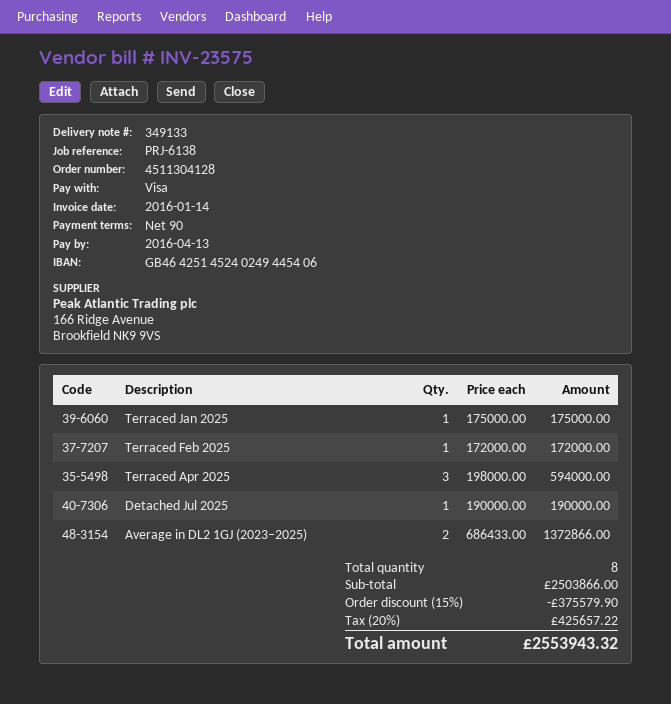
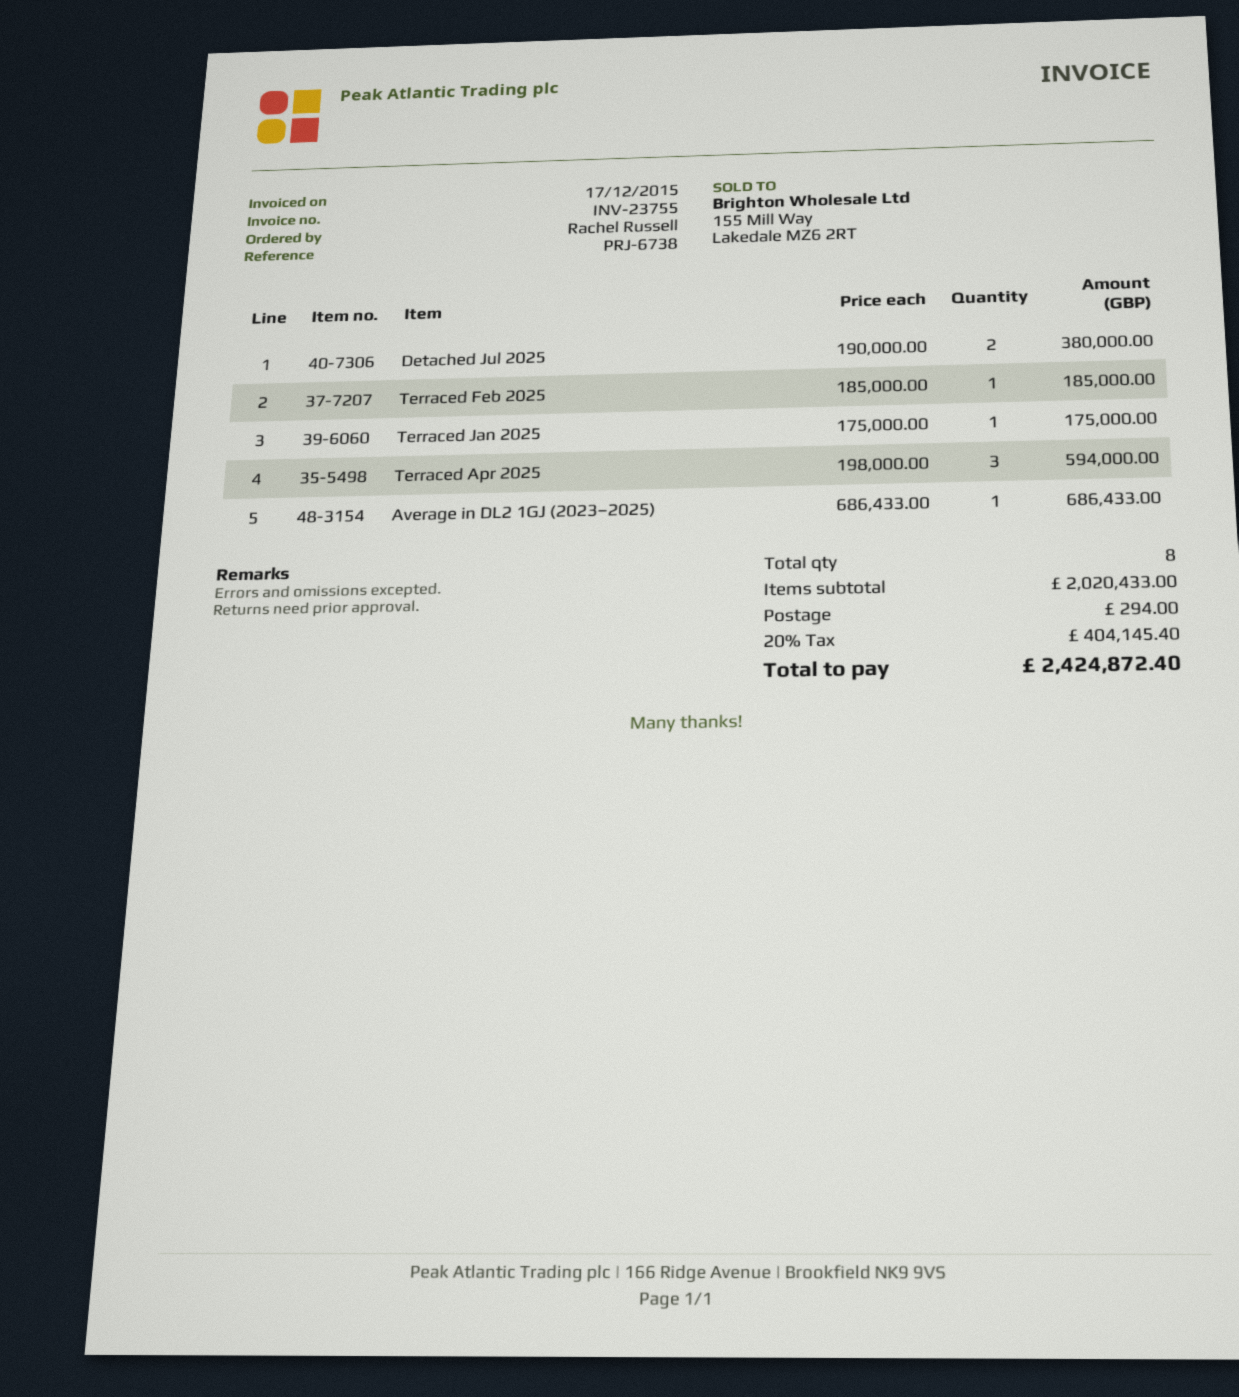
invoice number: INV-23575 -> INV-23755
invoice date: 2016-01-14 -> 2015-12-17
reference: PRJ-6138 -> PRJ-6738
Terraced Feb 2025: 1 x 172000.00 = 172000.00 -> 1 x 185000.00 = 185000.00
Detached Jul 2025: 1 x 190000.00 = 190000.00 -> 2 x 190000.00 = 380000.00
Average in DL2 1GJ (2023–2025): 2 x 686433.00 = 1372866.00 -> 1 x 686433.00 = 686433.00
subtotal: 2503866.00 -> 2020433.00
discount: 15% = 375579.90 -> none
shipping: none -> 294.00
tax: 20% = 425657.22 -> 20% = 404145.40
total: 2553943.32 -> 2424872.40

